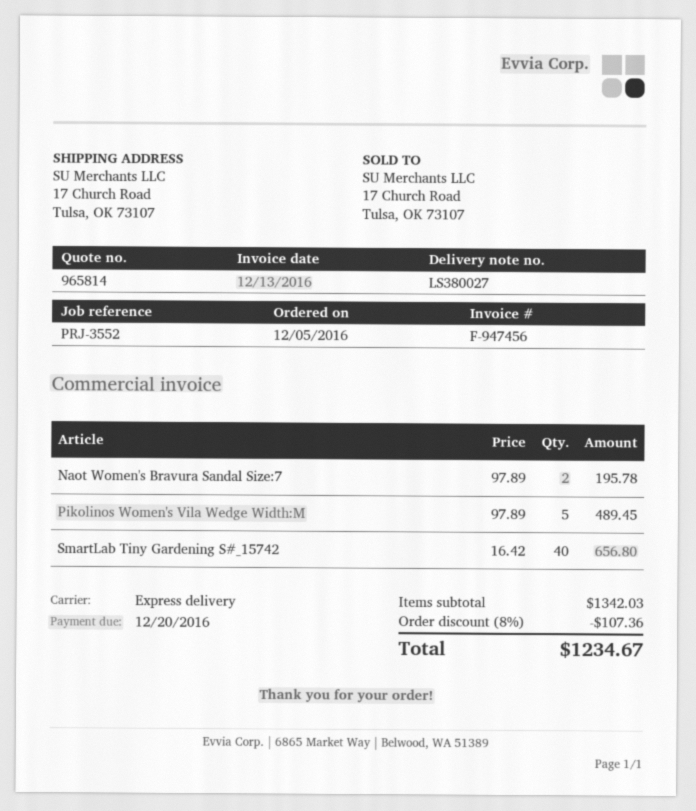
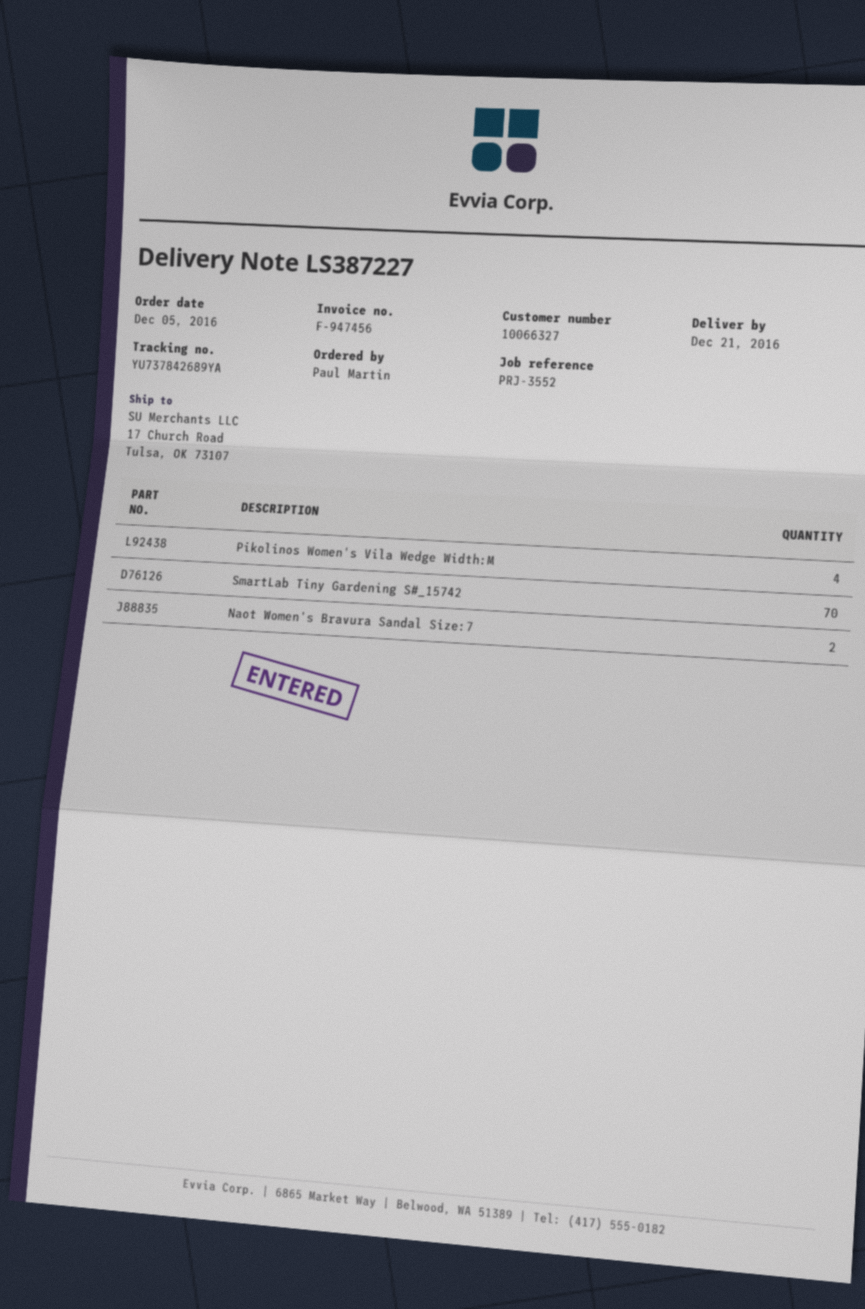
delivery note number: LS380027 -> LS387227
Pikolinos Women's Vila Wedge Width:M: 5 -> 4
SmartLab Tiny Gardening S#_15742: 40 -> 70

